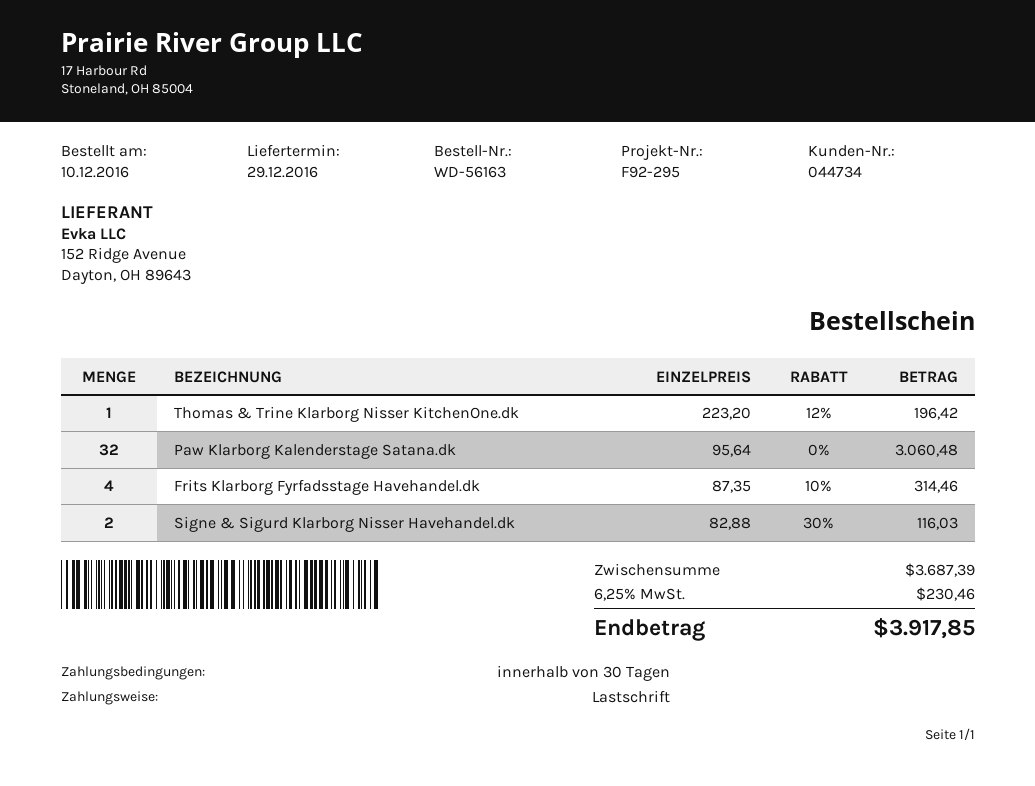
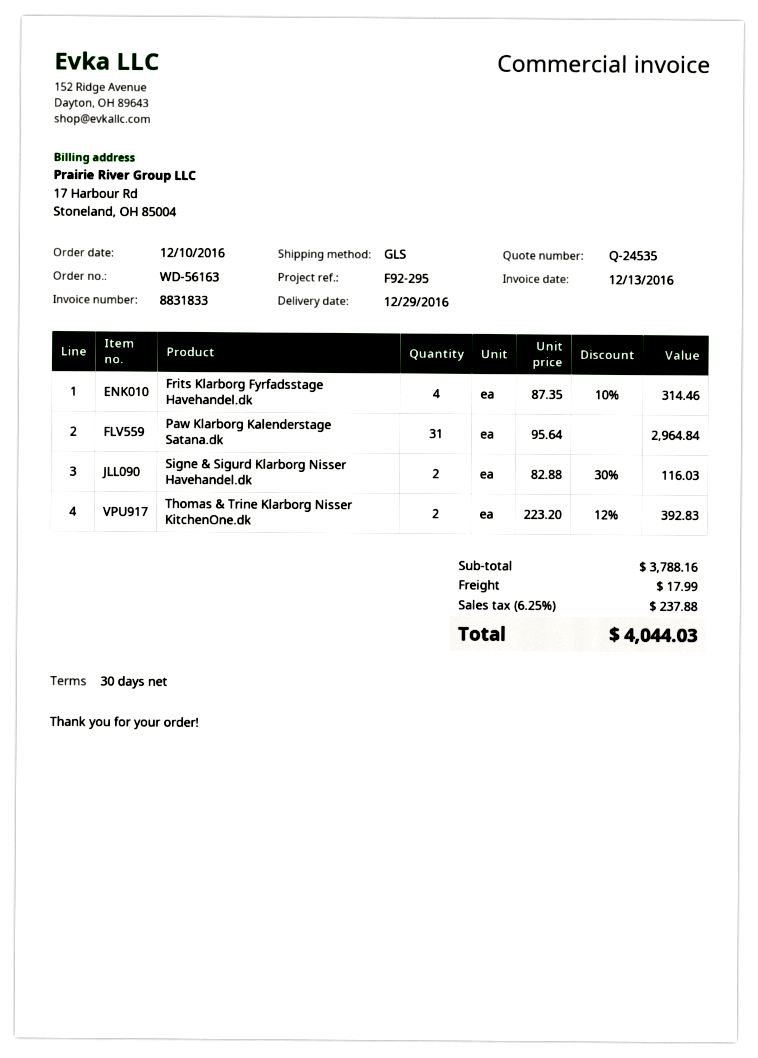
Thomas & Trine Klarborg Nisser KitchenOne.dk: 1 x 223.20 - 12% = 196.42 -> 2 x 223.20 - 12% = 392.83
Paw Klarborg Kalenderstage Satana.dk: 32 x 95.64 = 3060.48 -> 31 x 95.64 = 2964.84
subtotal: 3687.39 -> 3788.16
shipping: none -> 17.99
tax: 6.25% = 230.46 -> 6.25% = 237.88
total: 3917.85 -> 4044.03

